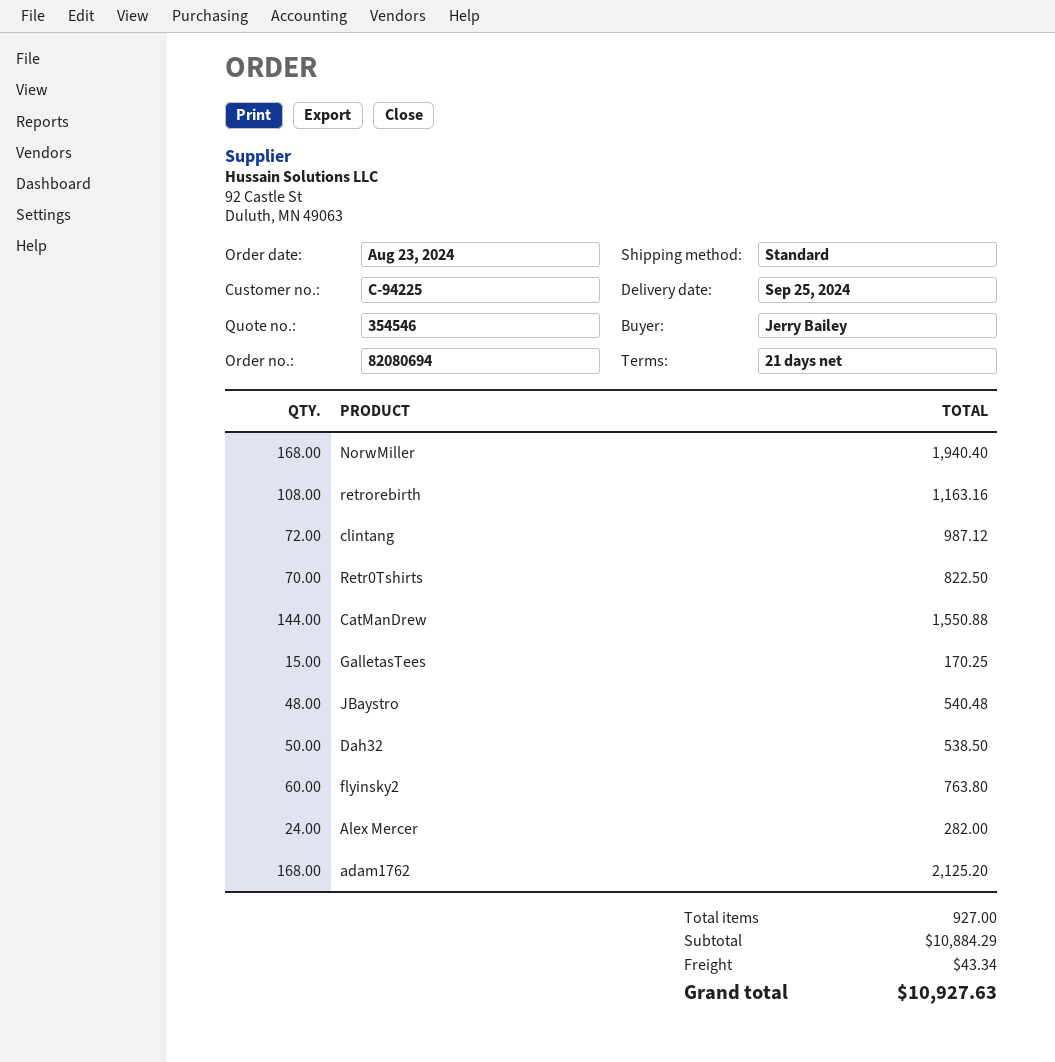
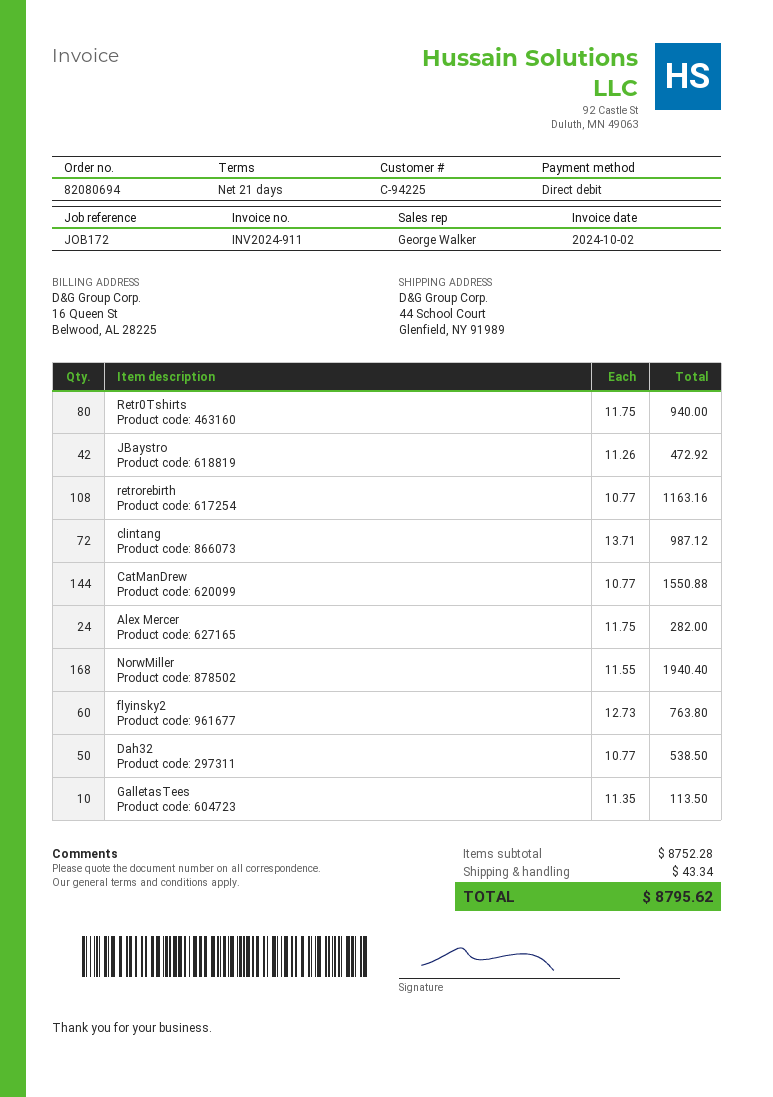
Retr0Tshirts: 70 for 822.50 -> 80 for 940.00
GalletasTees: 15 for 170.25 -> 10 for 113.50
JBaystro: 48 for 540.48 -> 42 for 472.92
adam1762: 168 for 2125.20 -> none
subtotal: 10884.29 -> 8752.28
total: 10927.63 -> 8795.62

